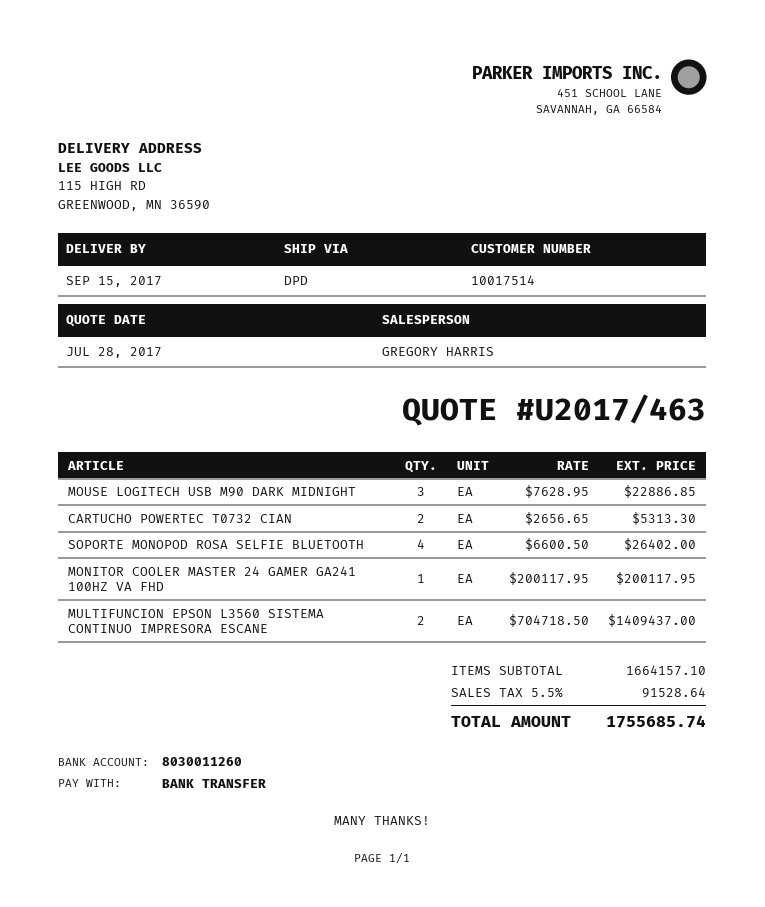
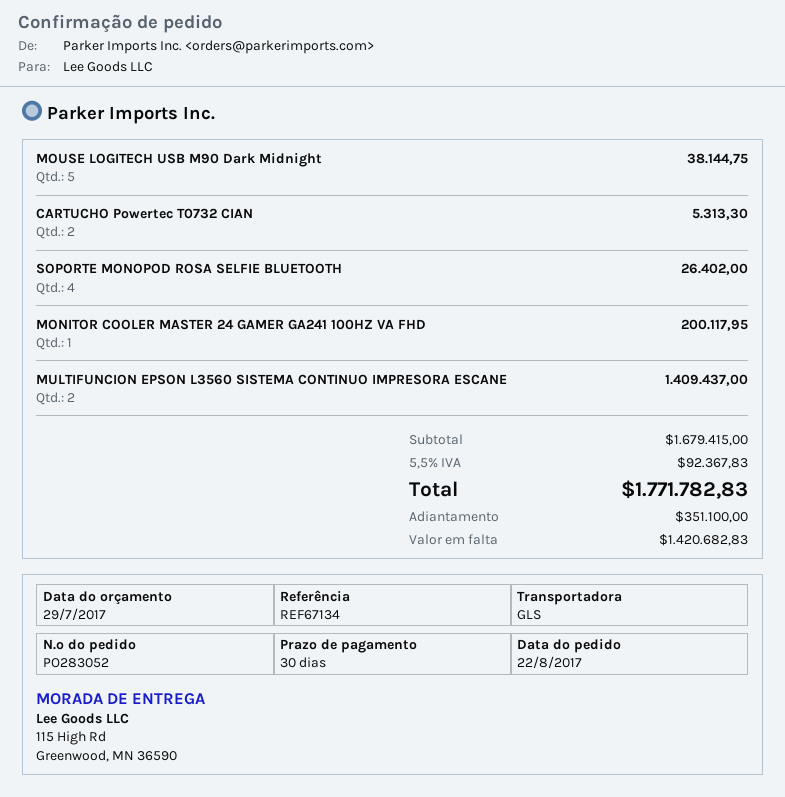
quote date: 2017-07-28 -> 2017-07-29
shipping method: DPD -> GLS
MOUSE LOGITECH USB M90 DARK MIDNIGHT: 3 for 22886.85 -> 5 for 38144.75
subtotal: 1664157.10 -> 1679415.00
tax: 5.5% = 91528.64 -> 5.5% = 92367.83
total: 1755685.74 -> 1771782.83

